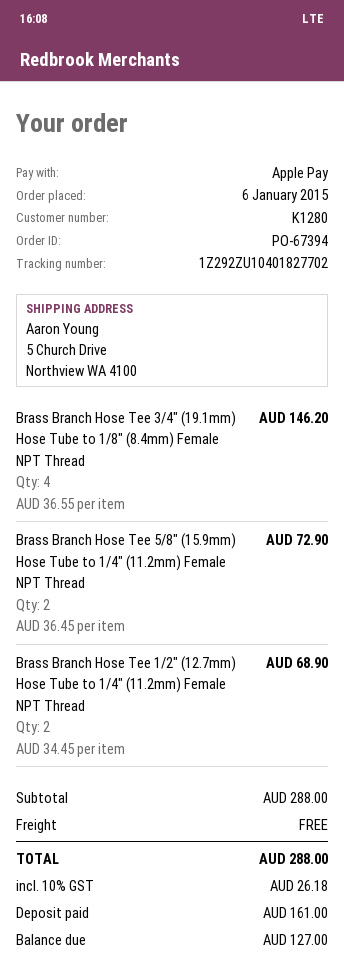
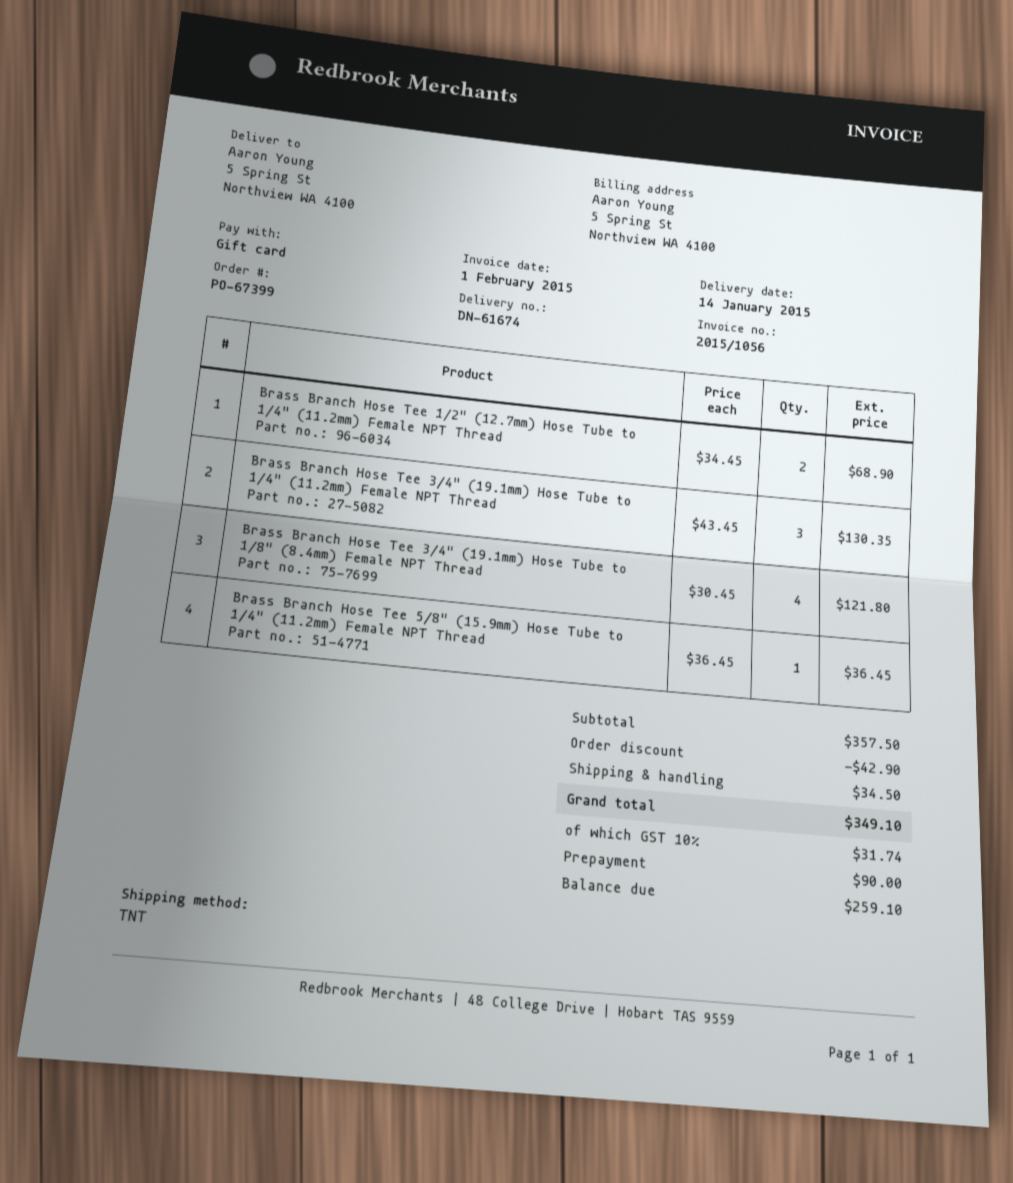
order number: PO-67394 -> PO-67399
payment method: Apple Pay -> gift card
ship to: 5 Church Drive, Northview WA 4100 -> 5 Spring St, Northview WA 4100
Brass Branch Hose Tee 3/4" (19.1mm) Hose Tube to 1/8" (8.4mm) Female NPT Thread: 4 x 36.55 = 146.20 -> 4 x 30.45 = 121.80
Brass Branch Hose Tee 5/8" (15.9mm) Hose Tube to 1/4" (11.2mm) Female NPT Thread: 2 x 36.45 = 72.90 -> 1 x 36.45 = 36.45
Brass Branch Hose Tee 3/4" (19.1mm) Hose Tube to 1/4" (11.2mm) Female NPT Thread: none -> 3 x 43.45 = 130.35
subtotal: 288.00 -> 357.50
discount: none -> 42.90
shipping: 0.00 -> 34.50
tax: 10% = 26.18 -> 10% = 31.74
total: 288.00 -> 349.10
deposit: 161.00 -> 90.00
balance: 127.00 -> 259.10

